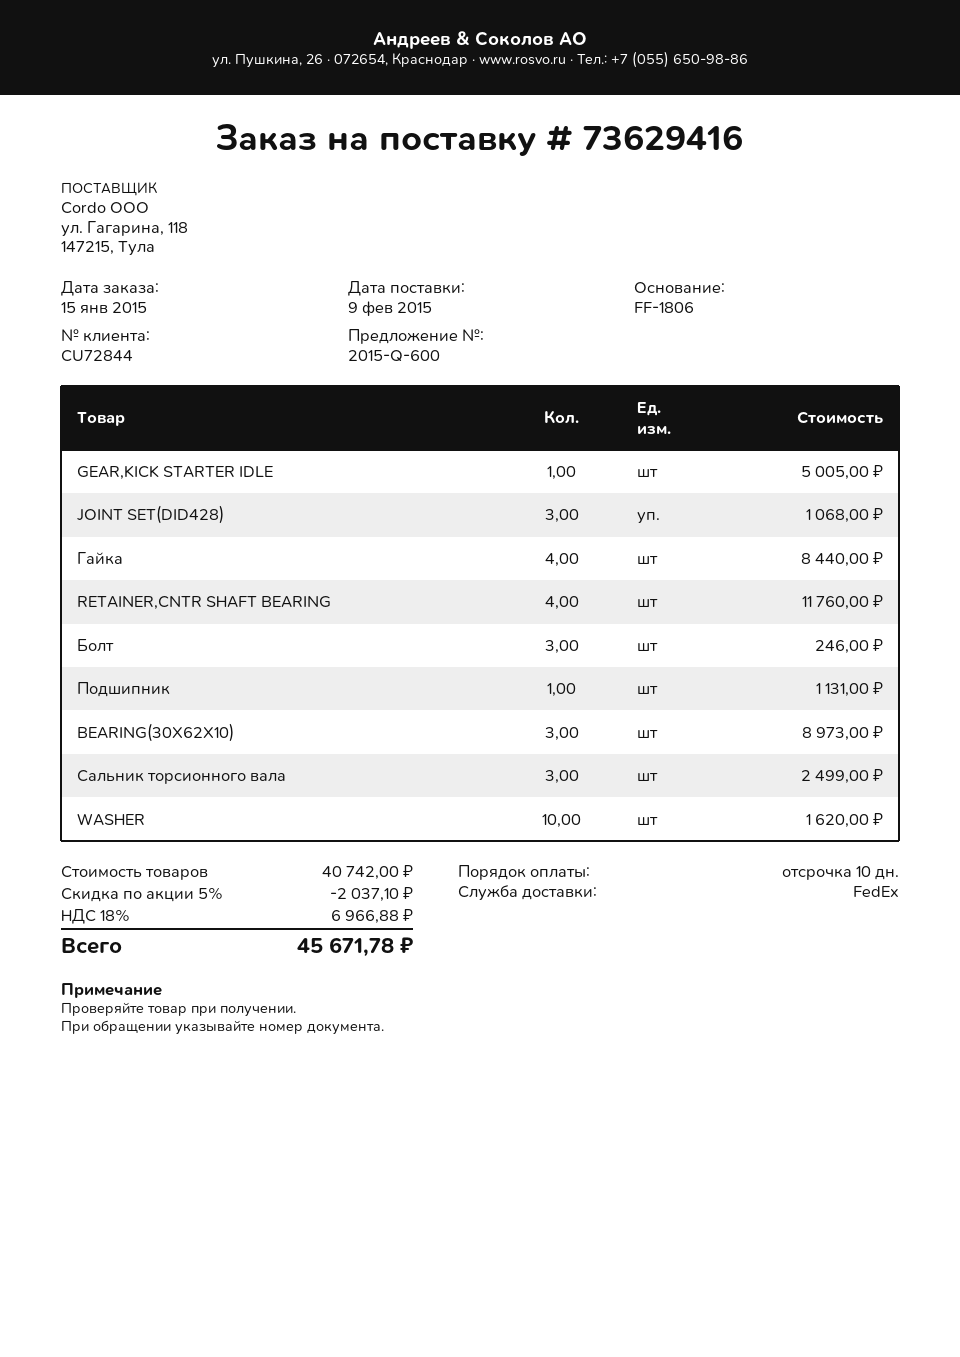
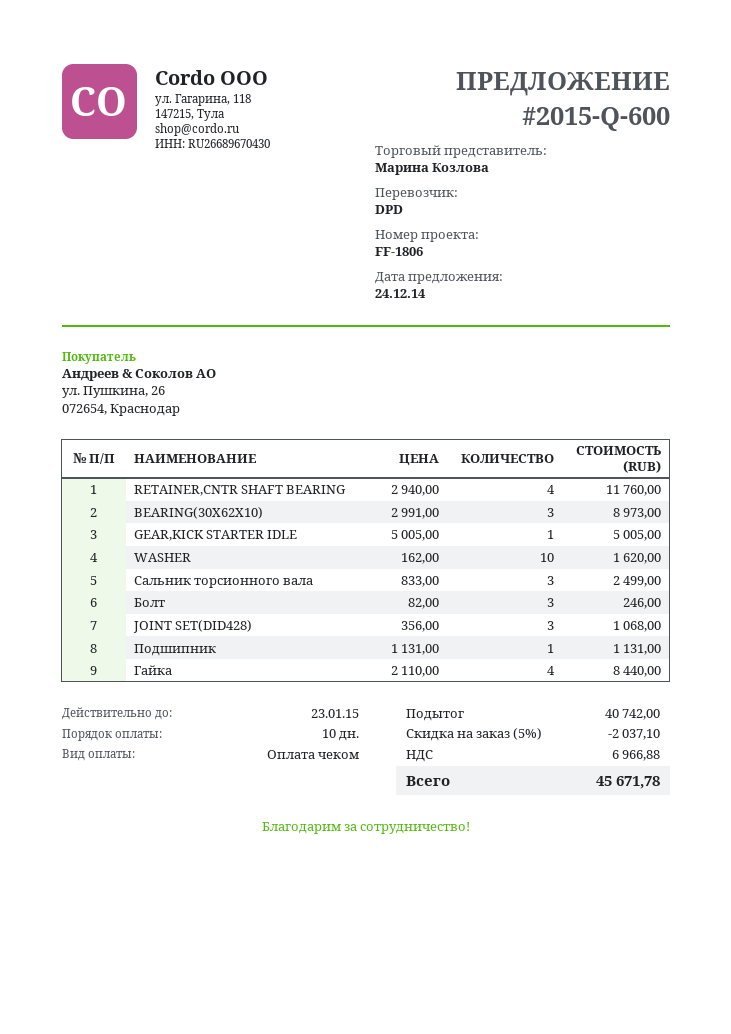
shipping method: FedEx -> DPD

